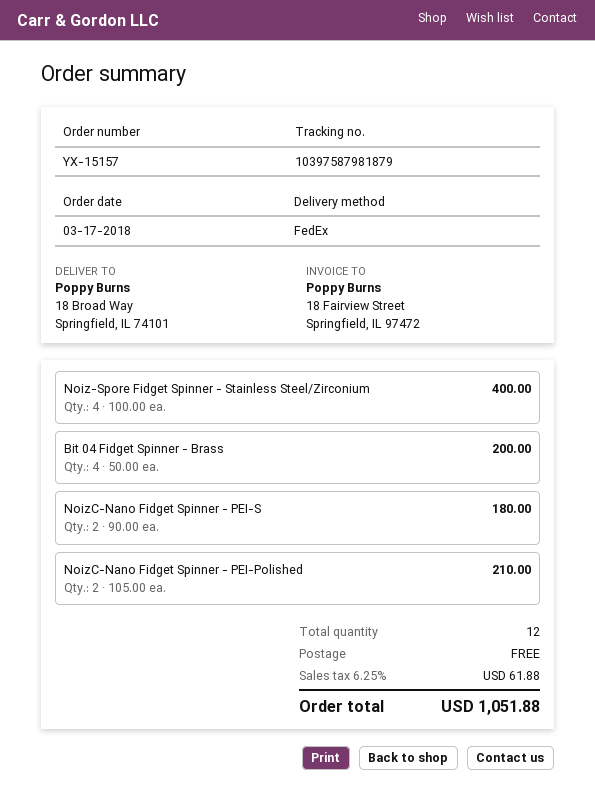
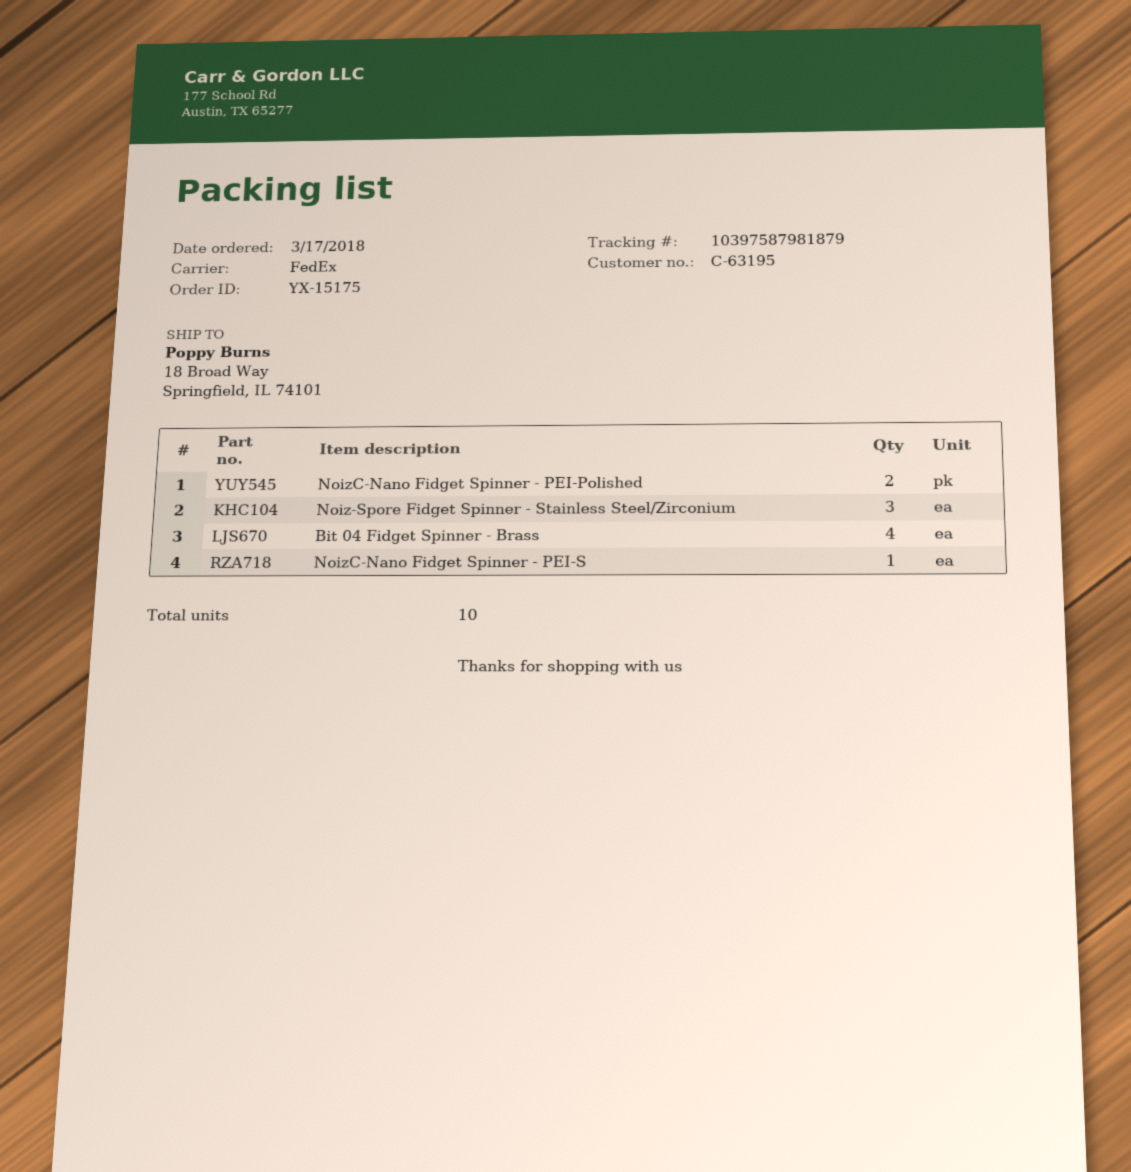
order number: YX-15157 -> YX-15175
Noiz-Spore Fidget Spinner - Stainless Steel/Zirconium: 4 -> 3
NoizC-Nano Fidget Spinner - PEI-S: 2 -> 1
total quantity: 12 -> 10

